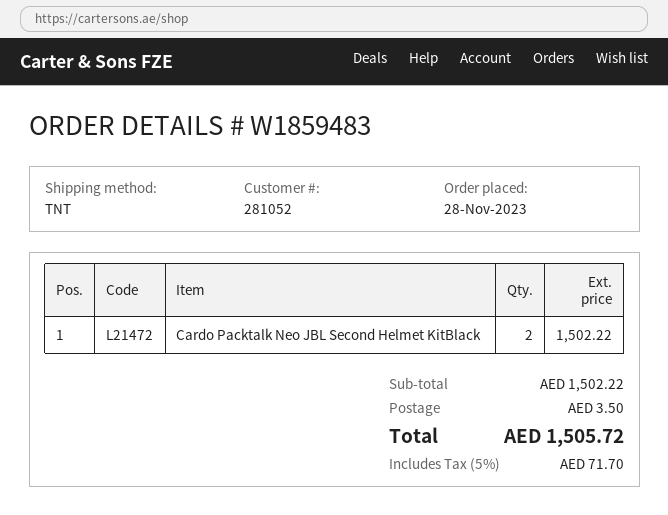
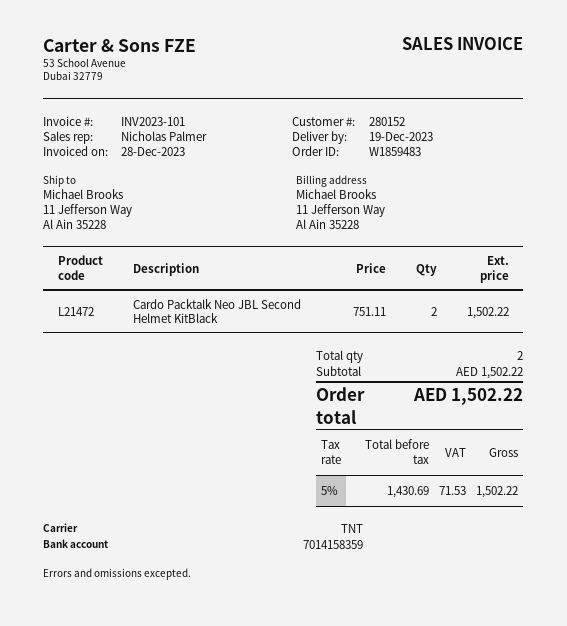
customer number: 281052 -> 280152
shipping: 3.50 -> none
tax: 5% = 71.70 -> 5% = 71.53
total: 1505.72 -> 1502.22

